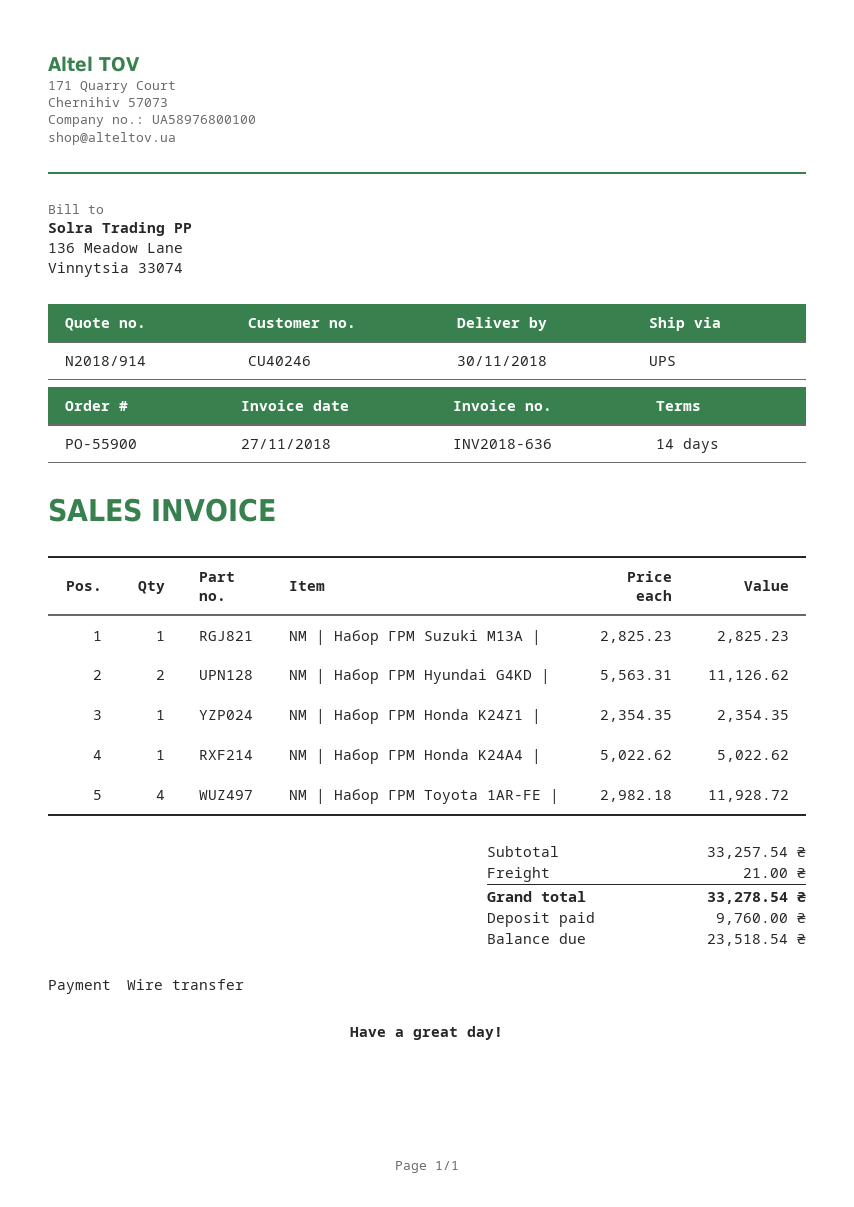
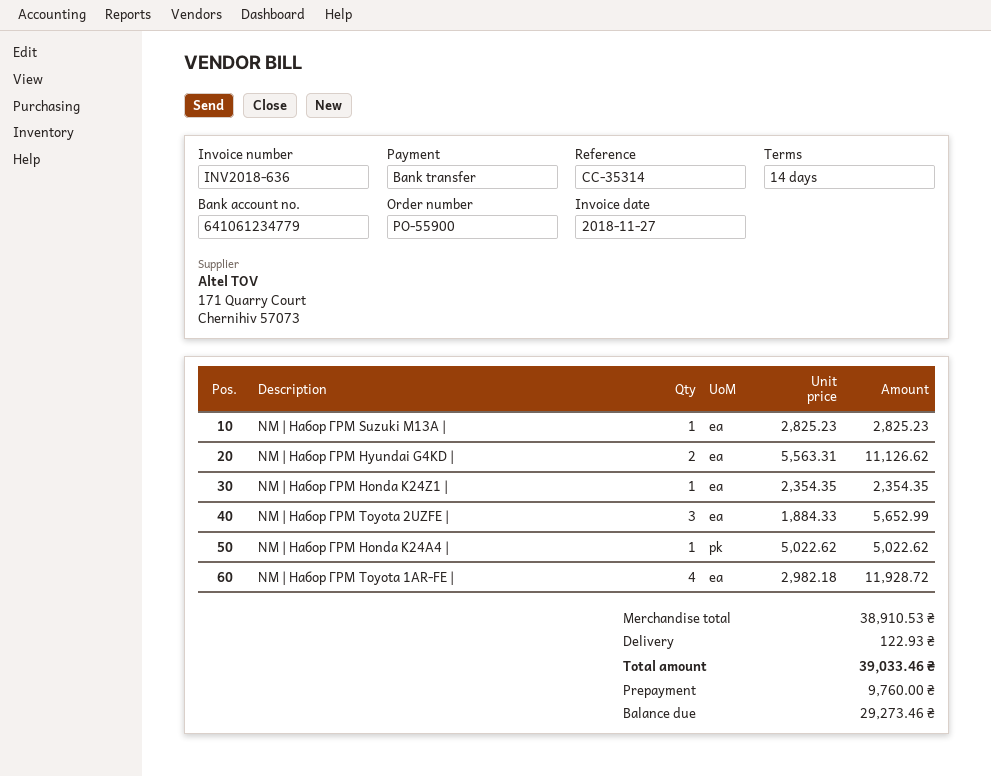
NM | Набор ГРМ Toyota 2UZFE |: none -> 3 x 1884.33 = 5652.99
subtotal: 33257.54 -> 38910.53
shipping: 21.00 -> 122.93
total: 33278.54 -> 39033.46
balance: 23518.54 -> 29273.46

